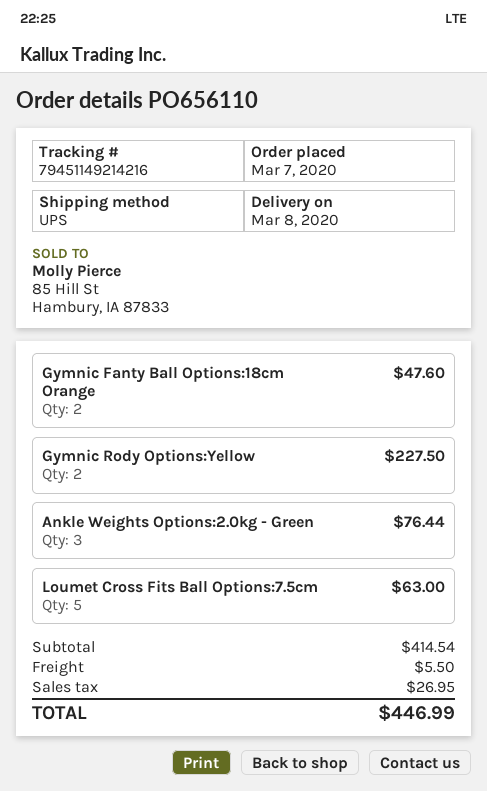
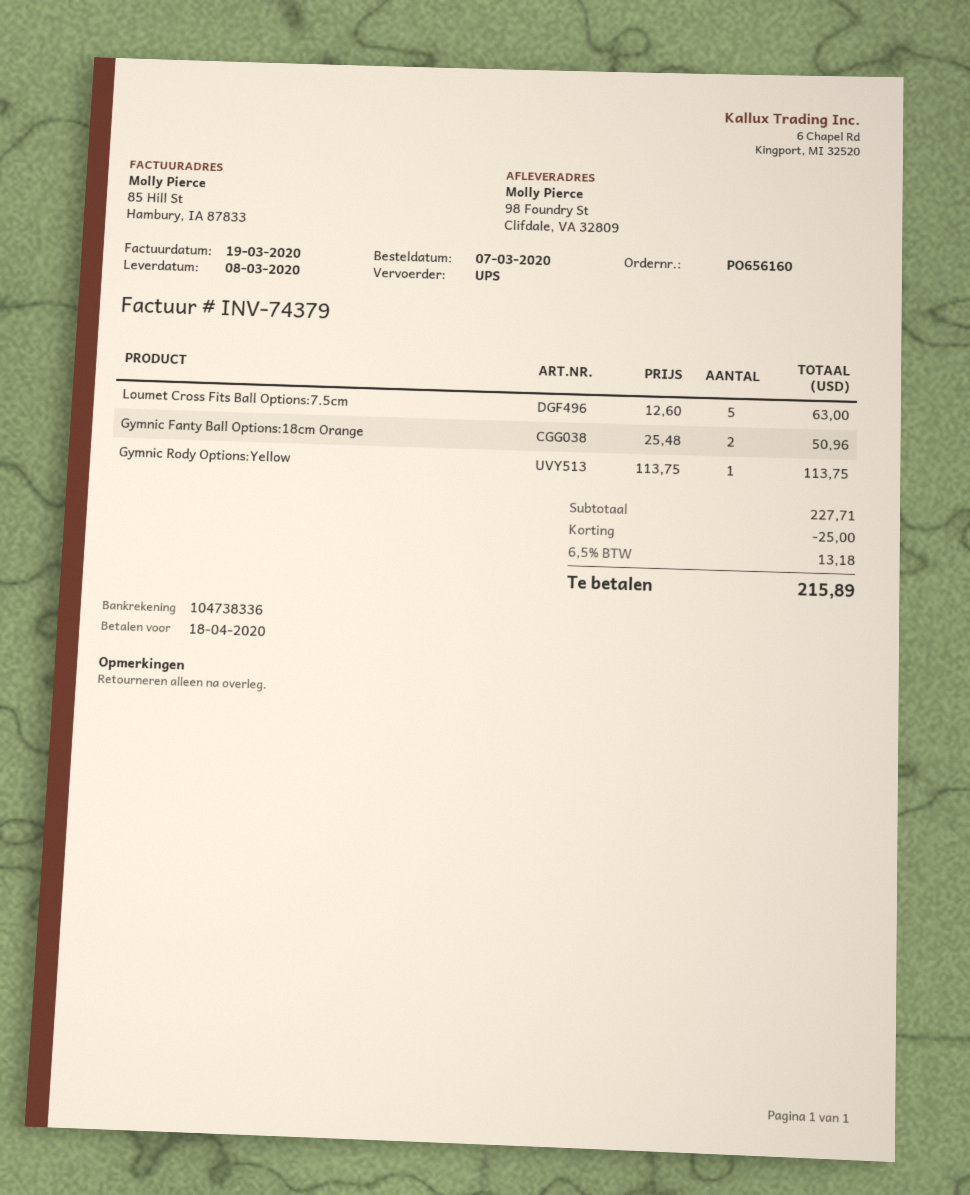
order number: PO656110 -> PO656160
Gymnic Fanty Ball Options:18cm Orange: 2 for 47.60 -> 2 for 50.96
Gymnic Rody Options:Yellow: 2 for 227.50 -> 1 for 113.75
Ankle Weights Options:2.0kg - Green: 3 for 76.44 -> none
subtotal: 414.54 -> 227.71
discount: none -> 25.00
shipping: 5.50 -> none
tax: 26.95 -> 13.18
total: 446.99 -> 215.89

